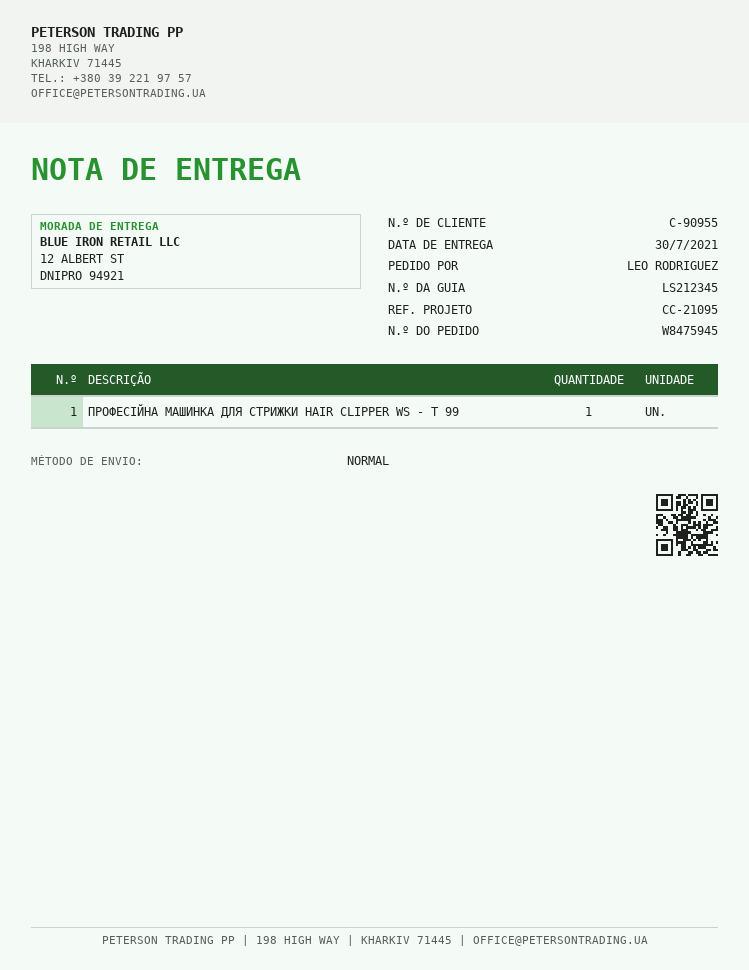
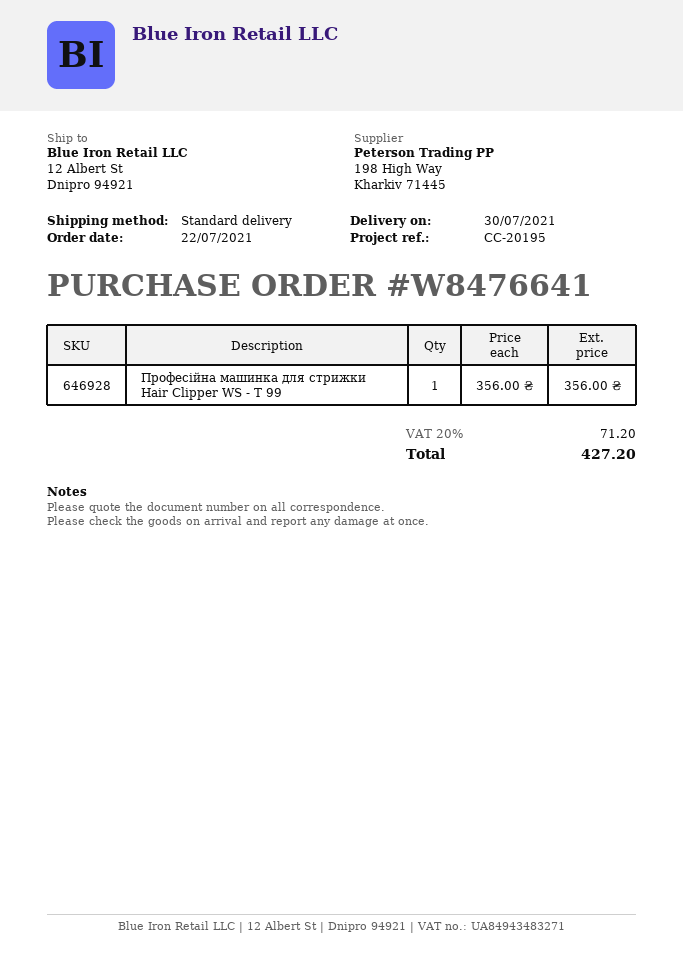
order number: W8475945 -> W8476641
reference: CC-21095 -> CC-20195

